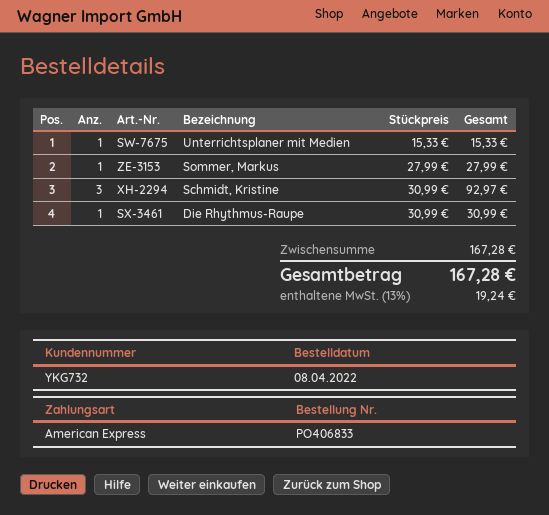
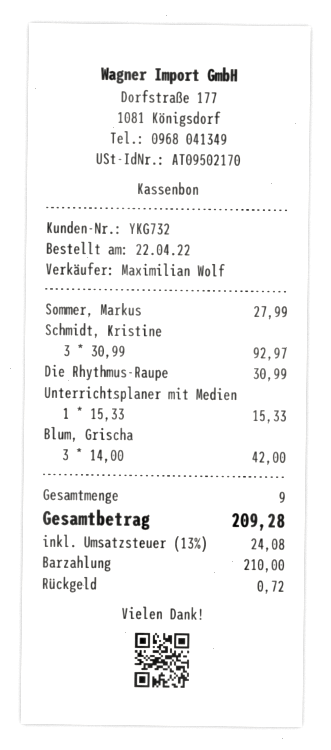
order date: 2022-04-08 -> 2022-04-22
payment method: American Express -> cash
Blum, Grischa: none -> 3 x 14.00 = 42.00
tax: 13% = 19.24 -> 13% = 24.08
total: 167.28 -> 209.28

